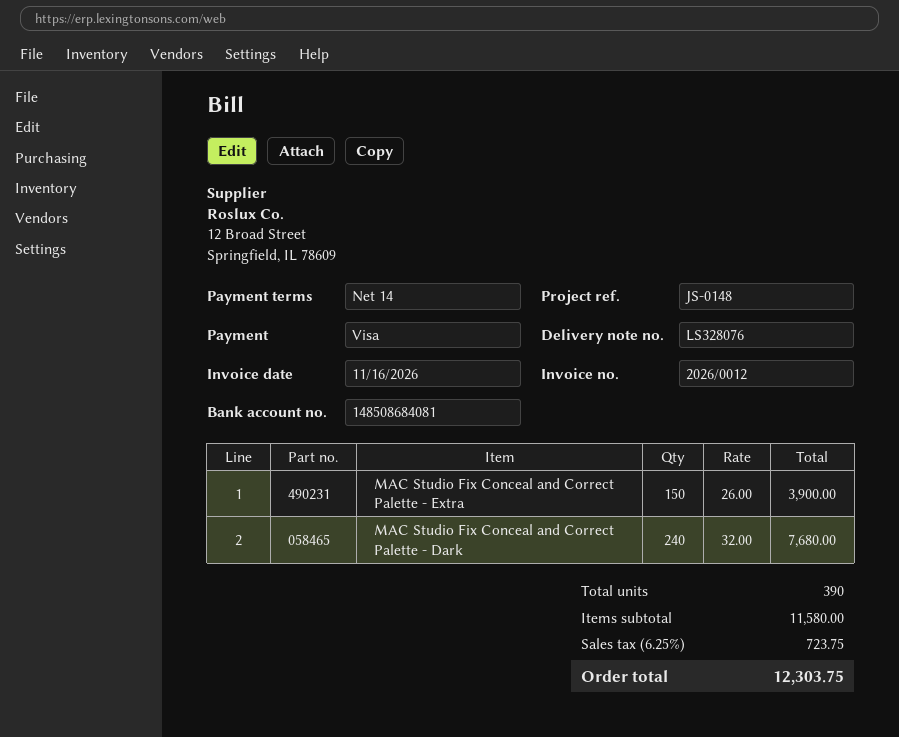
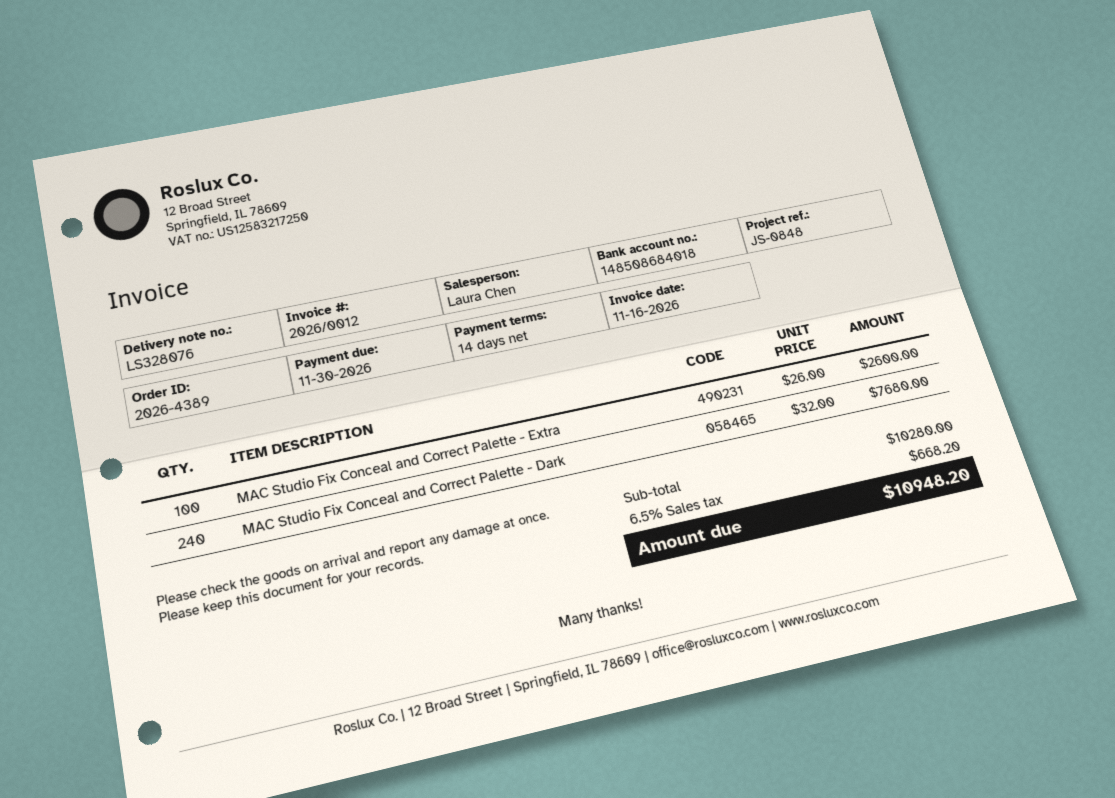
reference: JS-0148 -> JS-0848
bank account: 148508684081 -> 148508684018
MAC Studio Fix Conceal and Correct Palette - Extra: 150 x 26.00 = 3900.00 -> 100 x 26.00 = 2600.00
subtotal: 11580.00 -> 10280.00
tax: 6.25% = 723.75 -> 6.5% = 668.20
total: 12303.75 -> 10948.20

